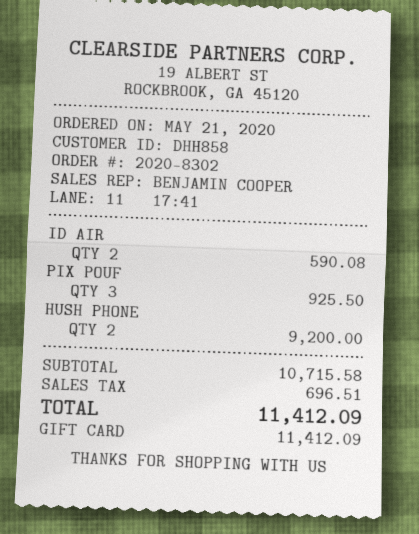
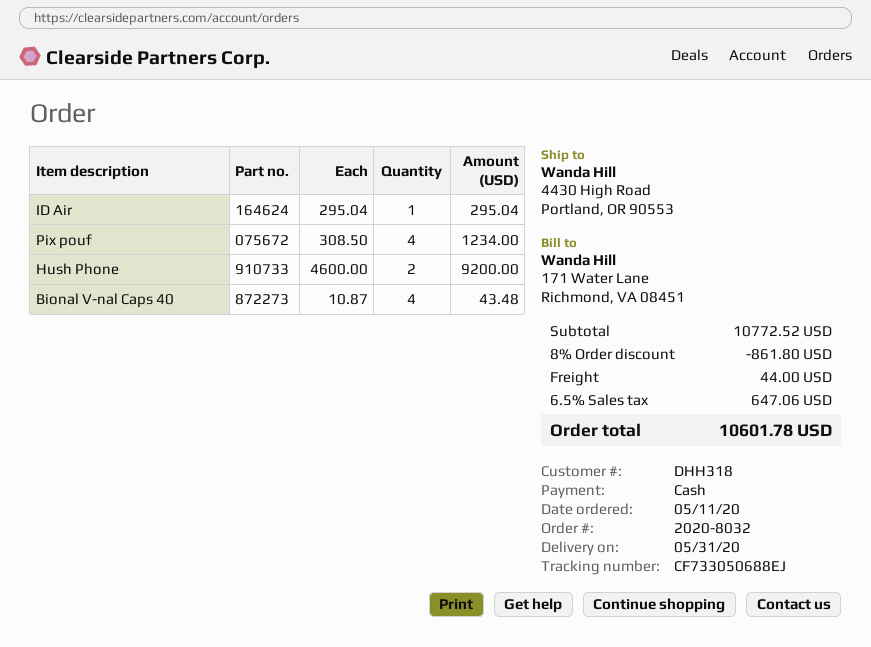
order number: 2020-8302 -> 2020-8032
order date: 2020-05-21 -> 2020-05-11
customer number: DHH858 -> DHH318
payment method: gift card -> cash
ID AIR: 2 for 590.08 -> 1 for 295.04
PIX POUF: 3 for 925.50 -> 4 for 1234.00
Bional V-nal Caps 40: none -> 4 for 43.48
subtotal: 10715.58 -> 10772.52
discount: none -> 8% = 861.80
shipping: none -> 44.00
tax: 696.51 -> 647.06
total: 11412.09 -> 10601.78

